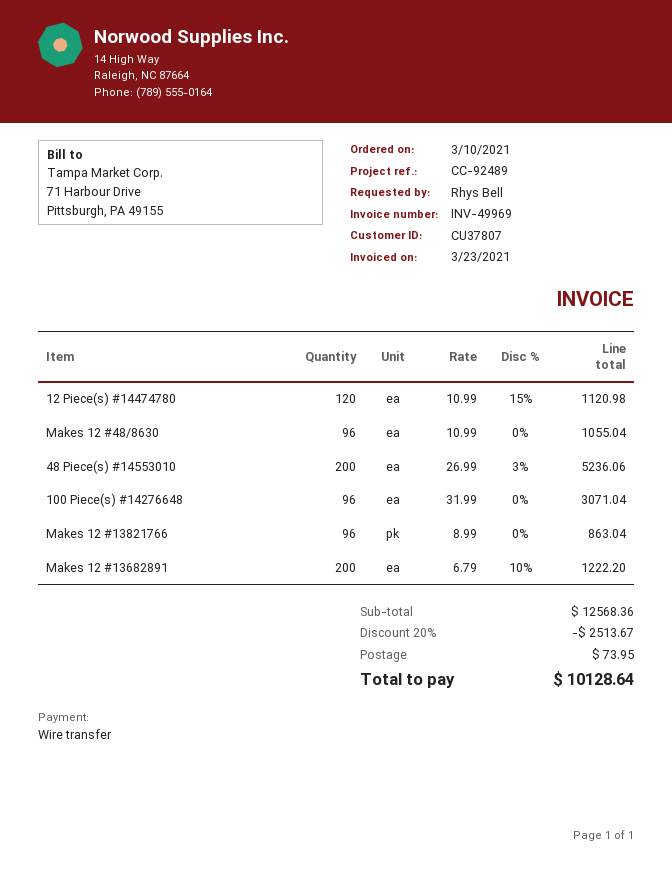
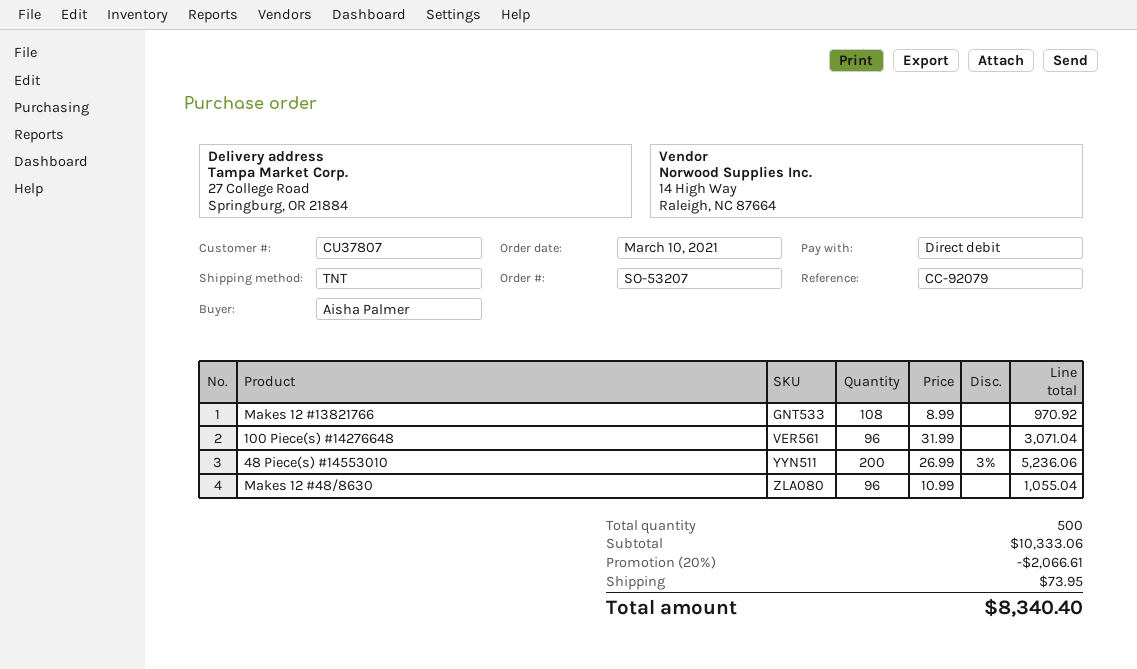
reference: CC-92489 -> CC-92079
ordered by: Rhys Bell -> Aisha Palmer
payment method: bank transfer -> direct debit
12 Piece(s) #14474780: 120 x 10.99 - 15% = 1120.98 -> none
Makes 12 #13821766: 96 x 8.99 = 863.04 -> 108 x 8.99 = 970.92
Makes 12 #13682891: 200 x 6.79 - 10% = 1222.20 -> none
subtotal: 12568.36 -> 10333.06
discount: 20% = 2513.67 -> 20% = 2066.61
total: 10128.64 -> 8340.40

